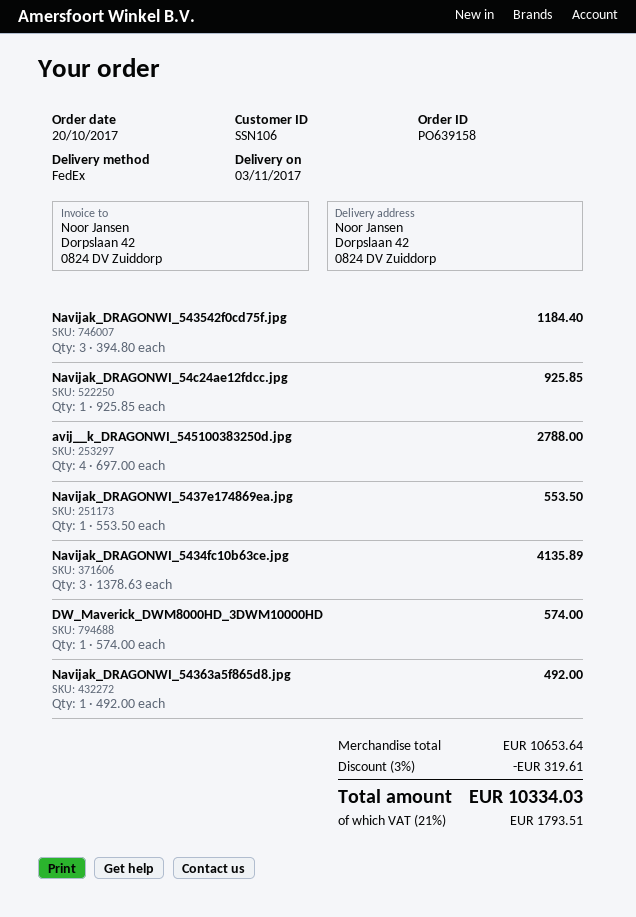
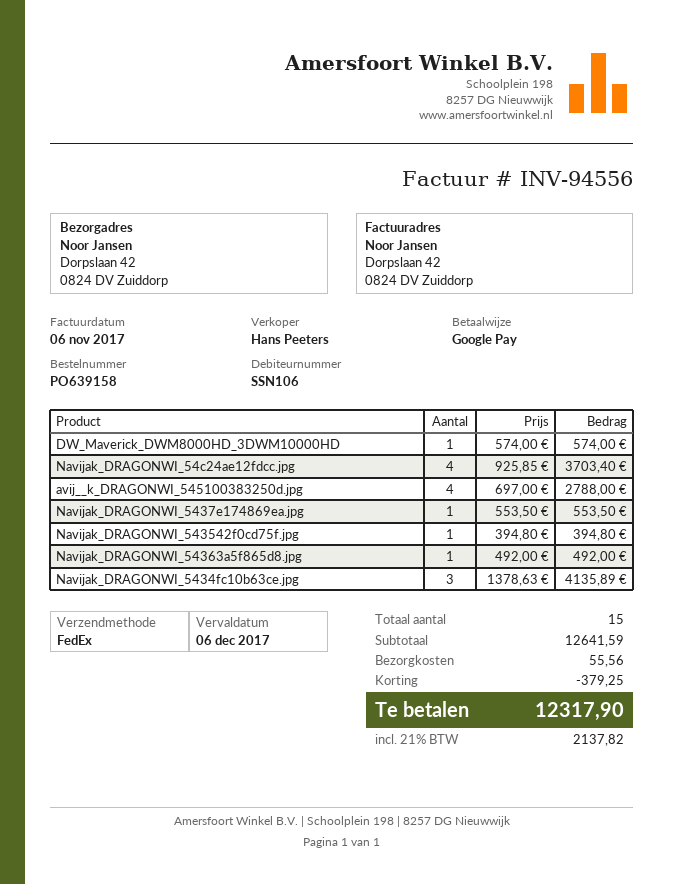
Navijak_DRAGONWI_543542f0cd75f.jpg: 3 x 394.80 = 1184.40 -> 1 x 394.80 = 394.80
Navijak_DRAGONWI_54c24ae12fdcc.jpg: 1 x 925.85 = 925.85 -> 4 x 925.85 = 3703.40
subtotal: 10653.64 -> 12641.59
discount: 319.61 -> 379.25
shipping: none -> 55.56
tax: 21% = 1793.51 -> 21% = 2137.82
total: 10334.03 -> 12317.90

